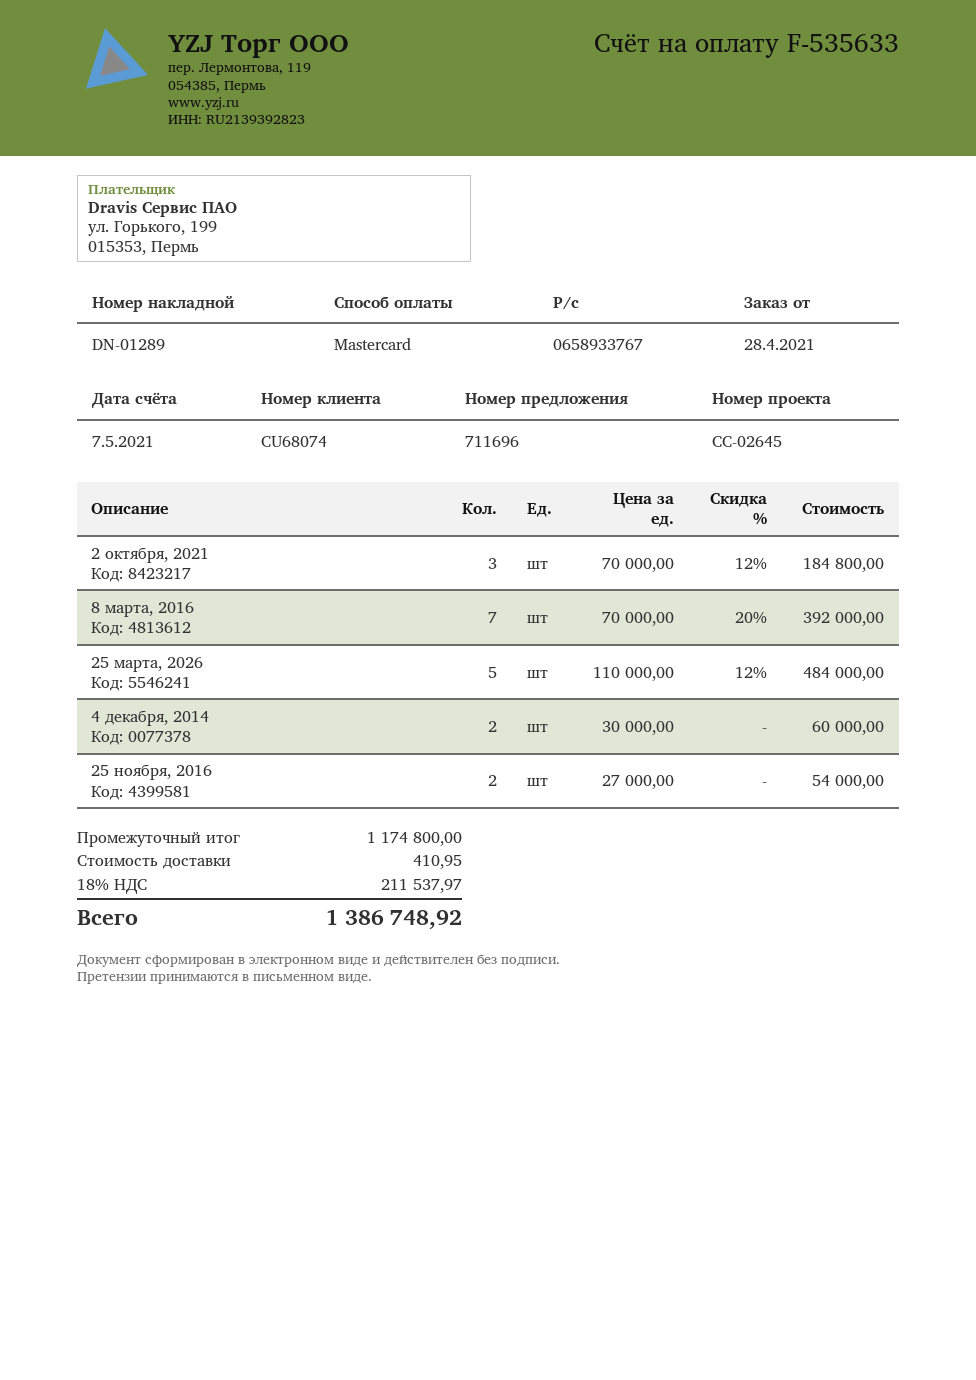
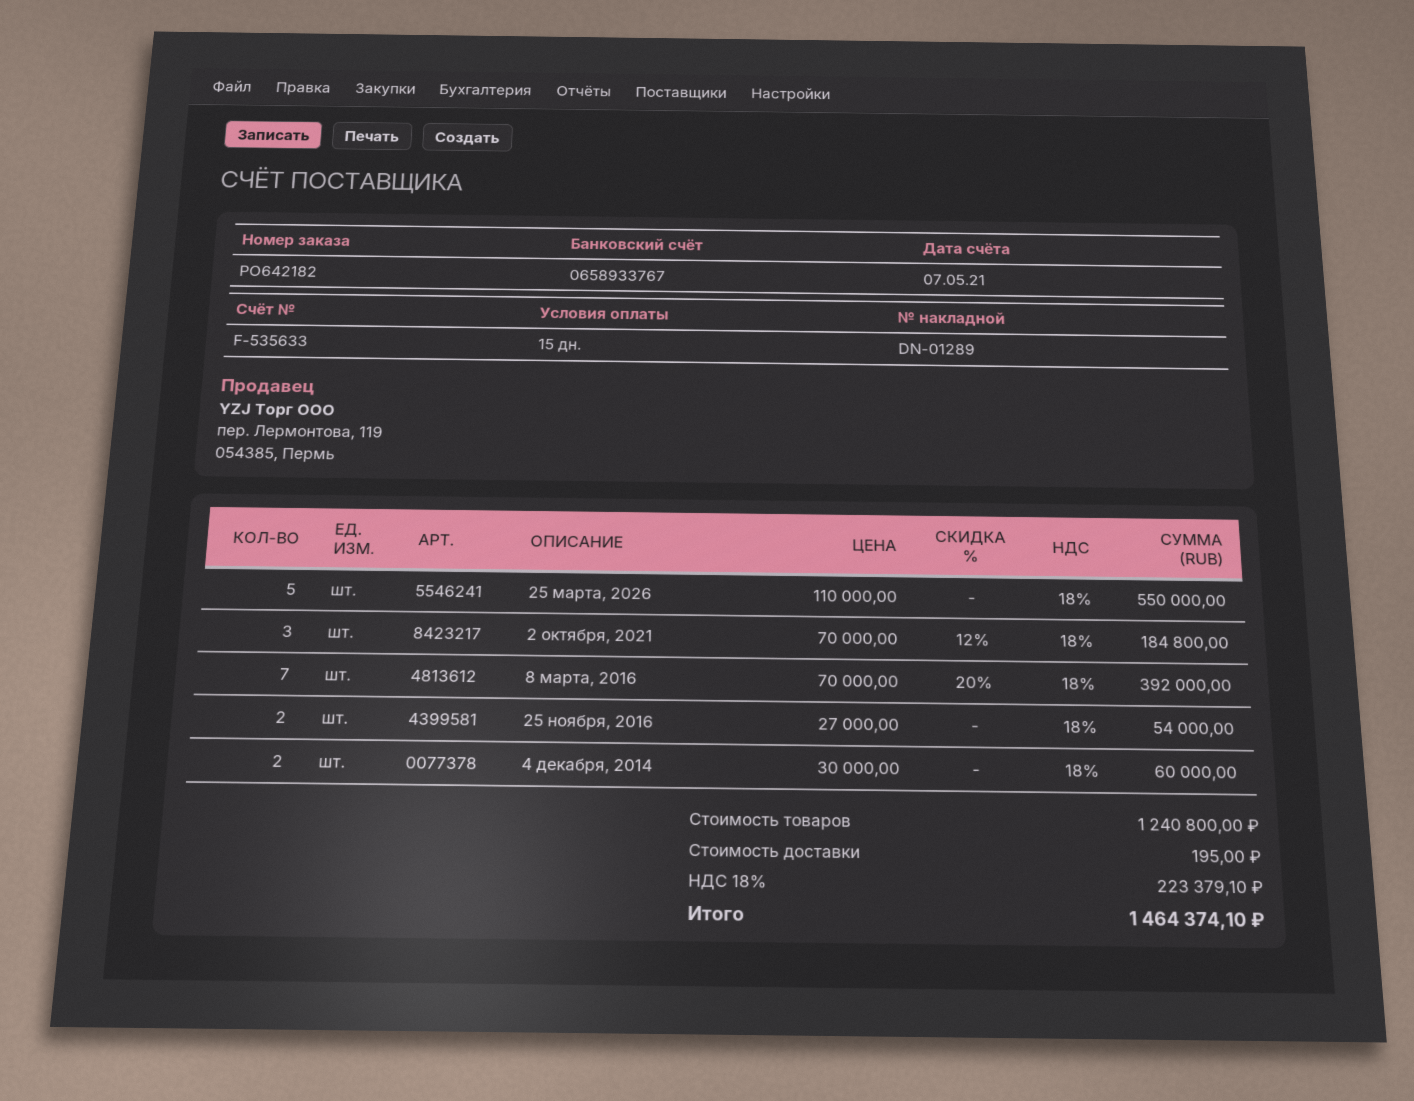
25 марта, 2026: 5 x 110000.00 - 12% = 484000.00 -> 5 x 110000.00 = 550000.00
subtotal: 1174800.00 -> 1240800.00
shipping: 410.95 -> 195.00
tax: 18% = 211537.97 -> 18% = 223379.10
total: 1386748.92 -> 1464374.10

